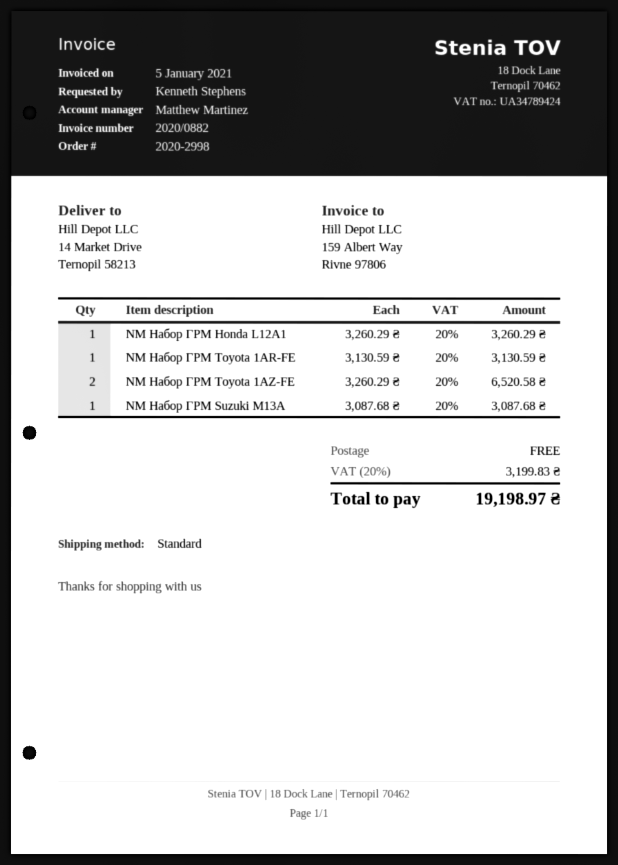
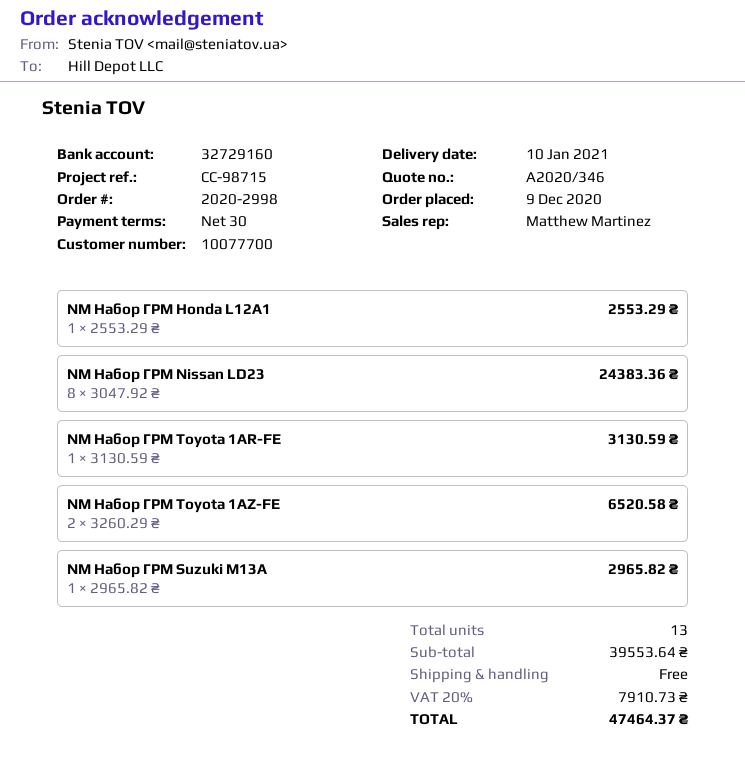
NM Набор ГРМ Honda L12A1: 1 x 3260.29 = 3260.29 -> 1 x 2553.29 = 2553.29
NM Набор ГРМ Suzuki M13A: 1 x 3087.68 = 3087.68 -> 1 x 2965.82 = 2965.82
NM Набор ГРМ Nissan LD23: none -> 8 x 3047.92 = 24383.36
tax: 20% = 3199.83 -> 20% = 7910.73
total: 19198.97 -> 47464.37

